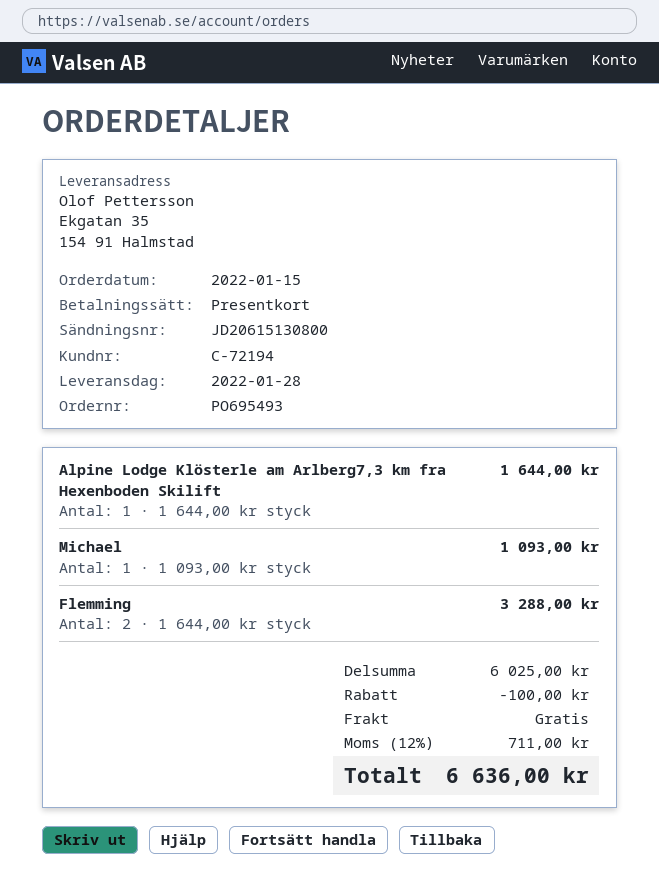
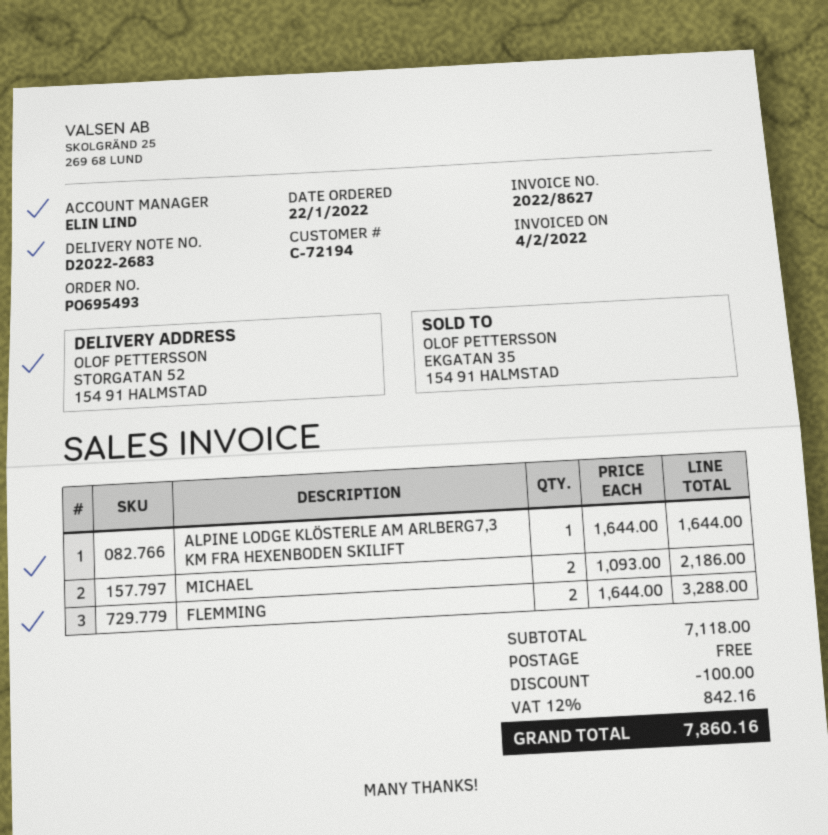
order date: 2022-01-15 -> 2022-01-22
ship to: Ekgatan 35, 154 91 Halmstad -> STORGATAN 52, 154 91 HALMSTAD
Michael: 1 x 1093.00 = 1093.00 -> 2 x 1093.00 = 2186.00
subtotal: 6025.00 -> 7118.00
tax: 12% = 711.00 -> 12% = 842.16
total: 6636.00 -> 7860.16

